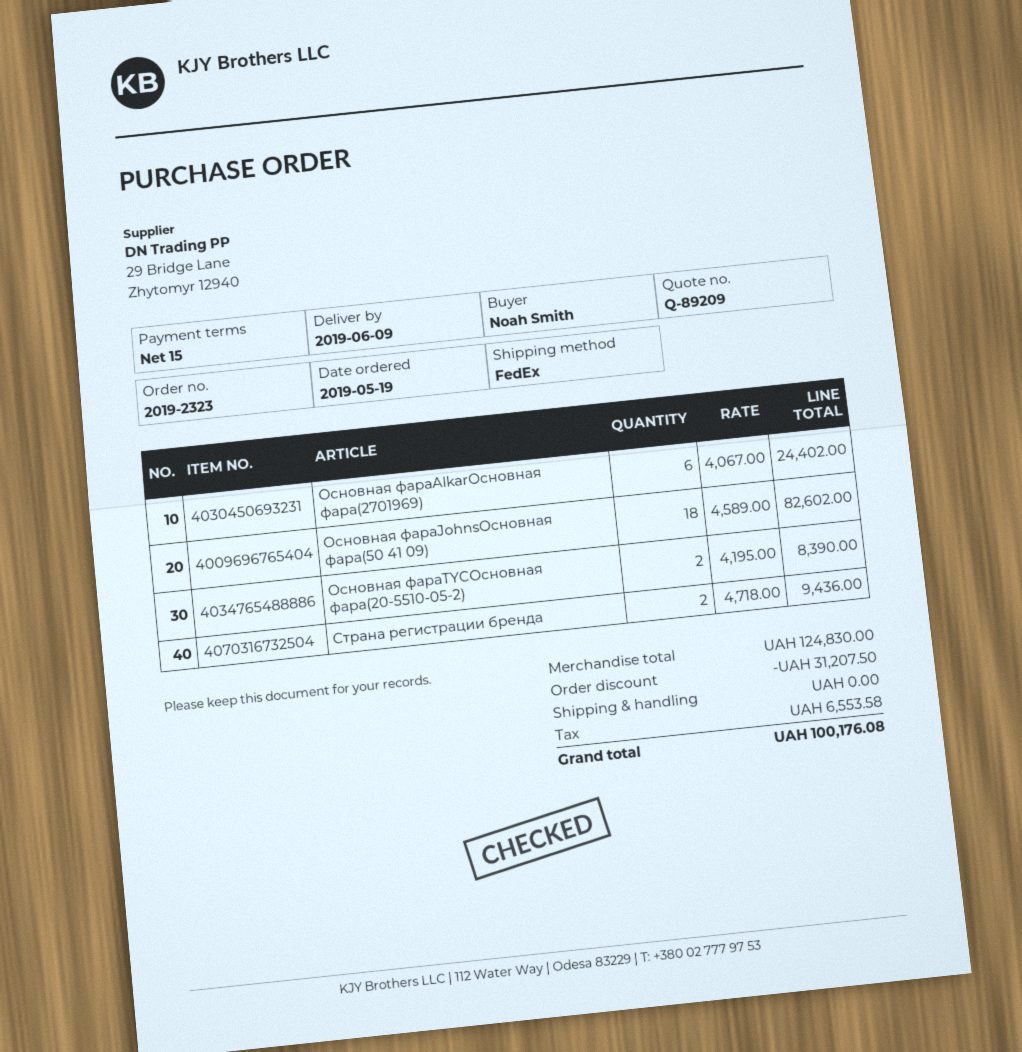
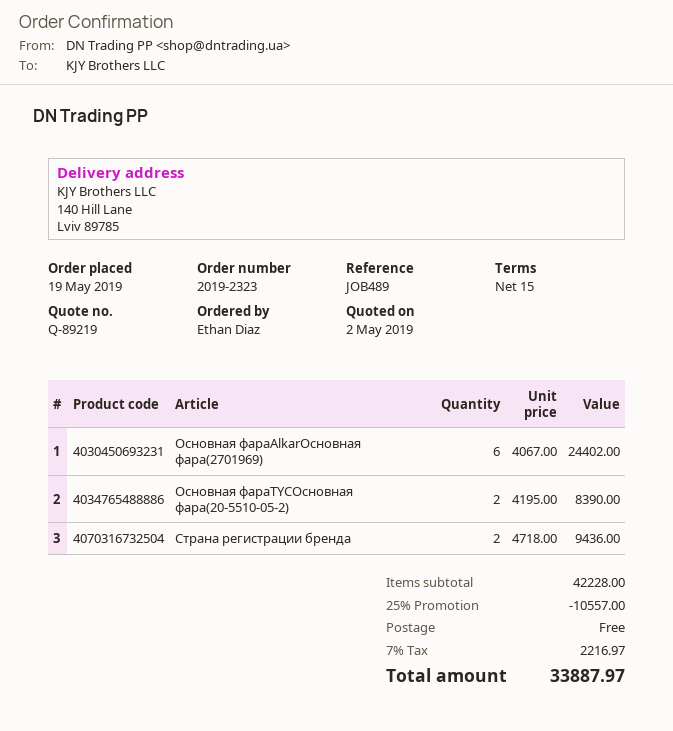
quote number: Q-89209 -> Q-89219
ordered by: Noah Smith -> Ethan Diaz
Основная фараJohnsОсновная фара(50 41 09): 18 x 4589.00 = 82602.00 -> none
subtotal: 124830.00 -> 42228.00
discount: 31207.50 -> 10557.00
tax: 6553.58 -> 2216.97
total: 100176.08 -> 33887.97

